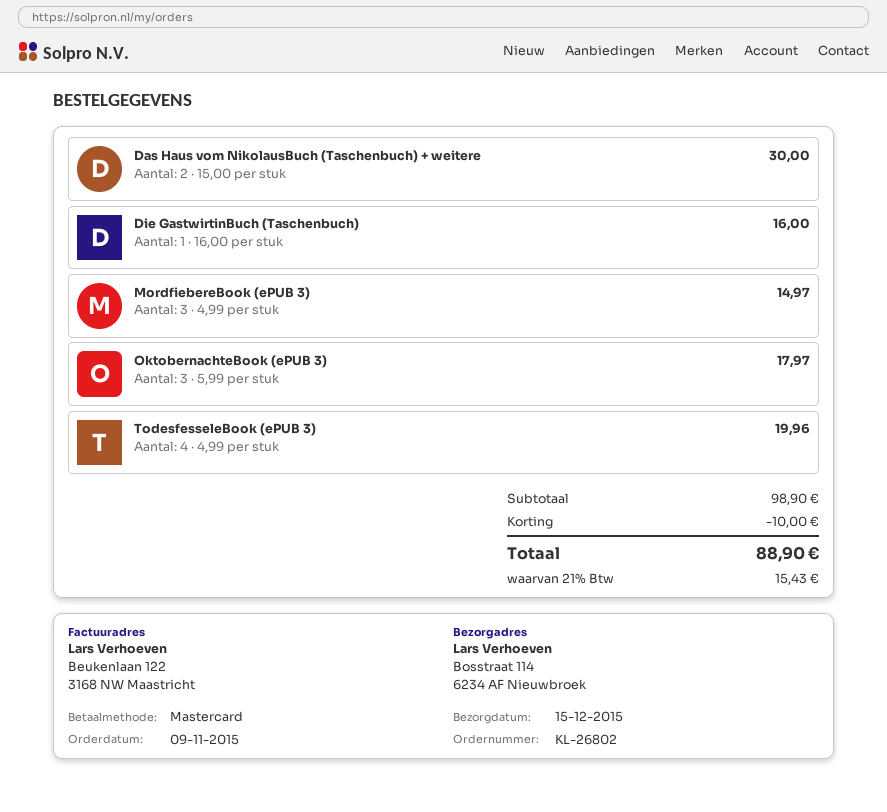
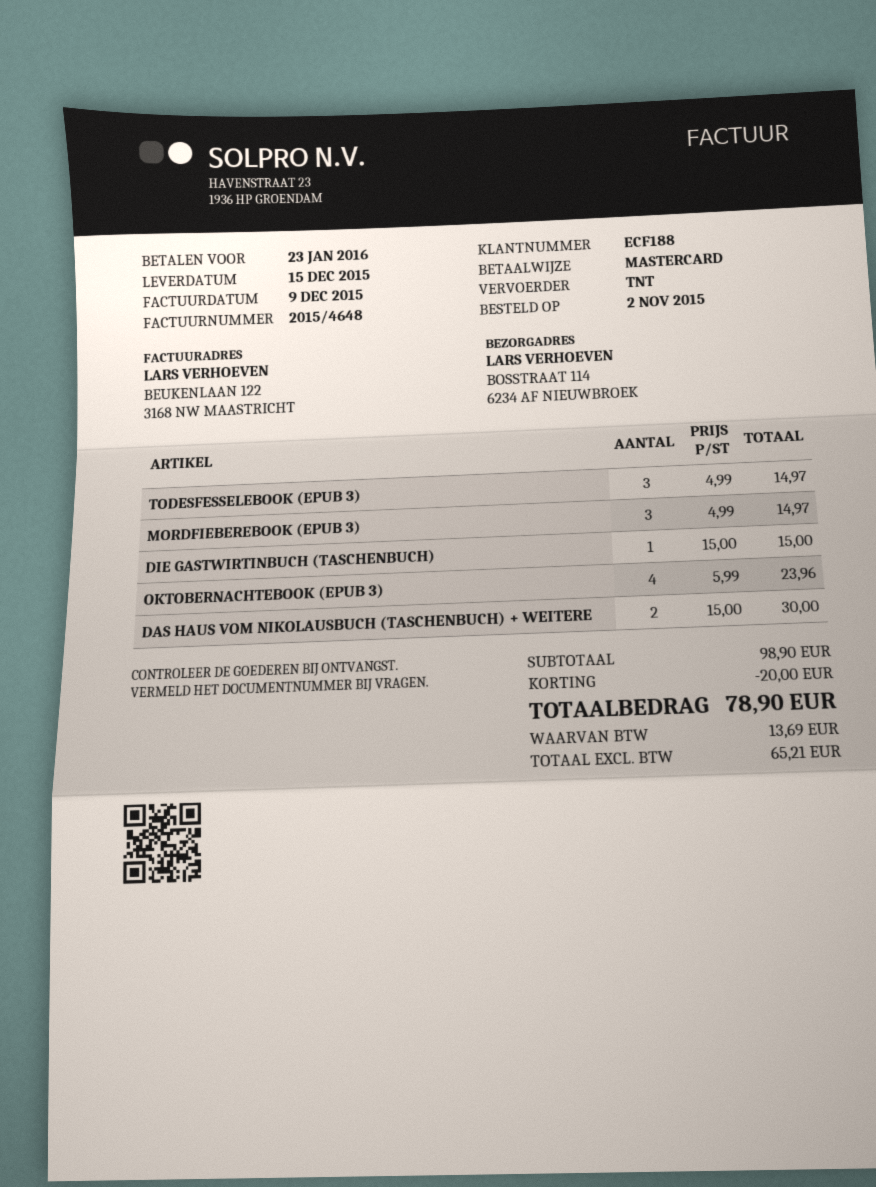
order date: 2015-11-09 -> 2015-11-02
Die GastwirtinBuch (Taschenbuch): 1 x 16.00 = 16.00 -> 1 x 15.00 = 15.00
OktobernachteBook (ePUB 3): 3 x 5.99 = 17.97 -> 4 x 5.99 = 23.96
TodesfesseleBook (ePUB 3): 4 x 4.99 = 19.96 -> 3 x 4.99 = 14.97
discount: 10.00 -> 20.00
tax: 15.43 -> 13.69
total: 88.90 -> 78.90

